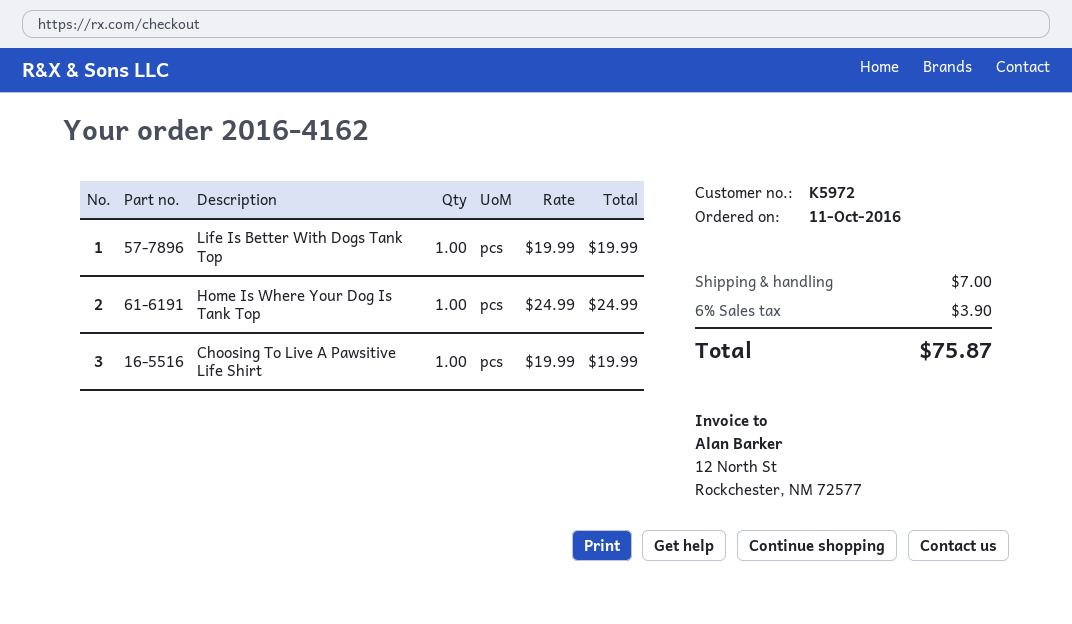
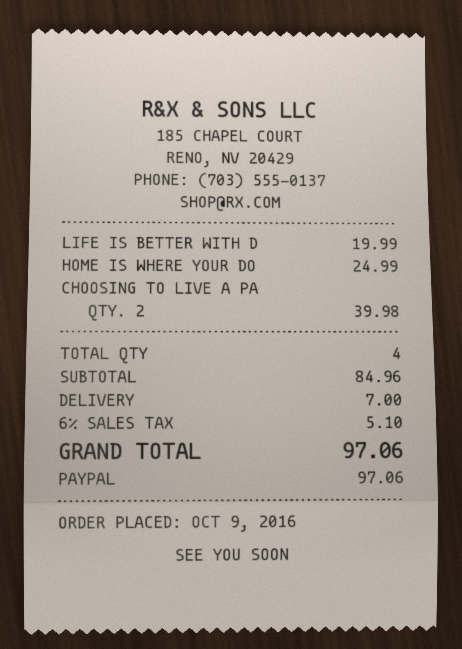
order date: 2016-10-11 -> 2016-10-09
Choosing To Live A Pawsitive Life Shirt: 1 for 19.99 -> 2 for 39.98
tax: 6% = 3.90 -> 6% = 5.10
total: 75.87 -> 97.06

